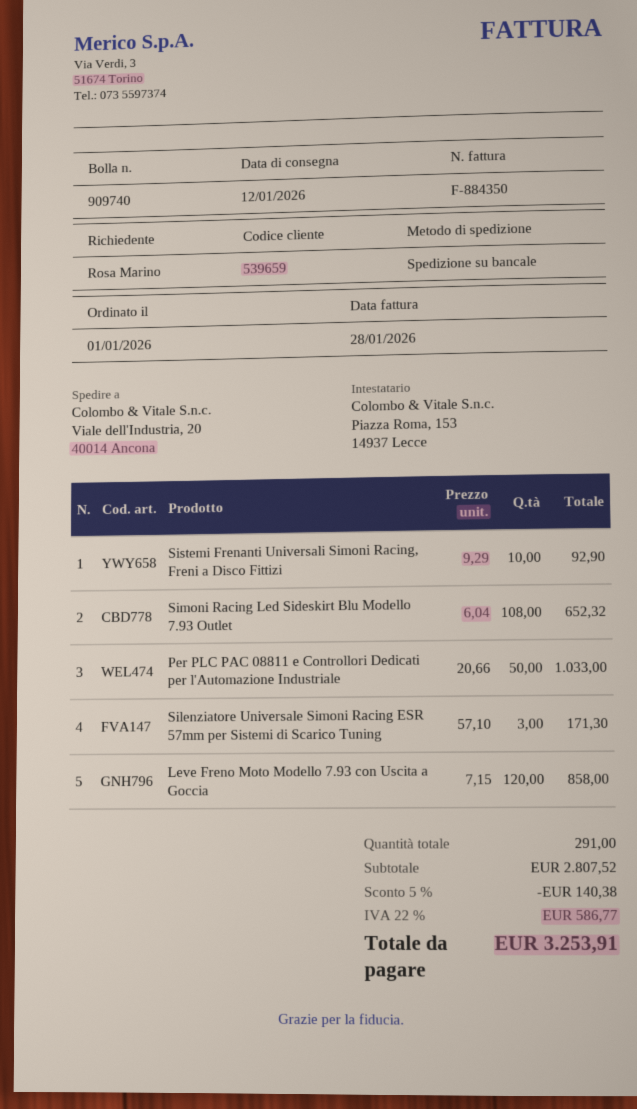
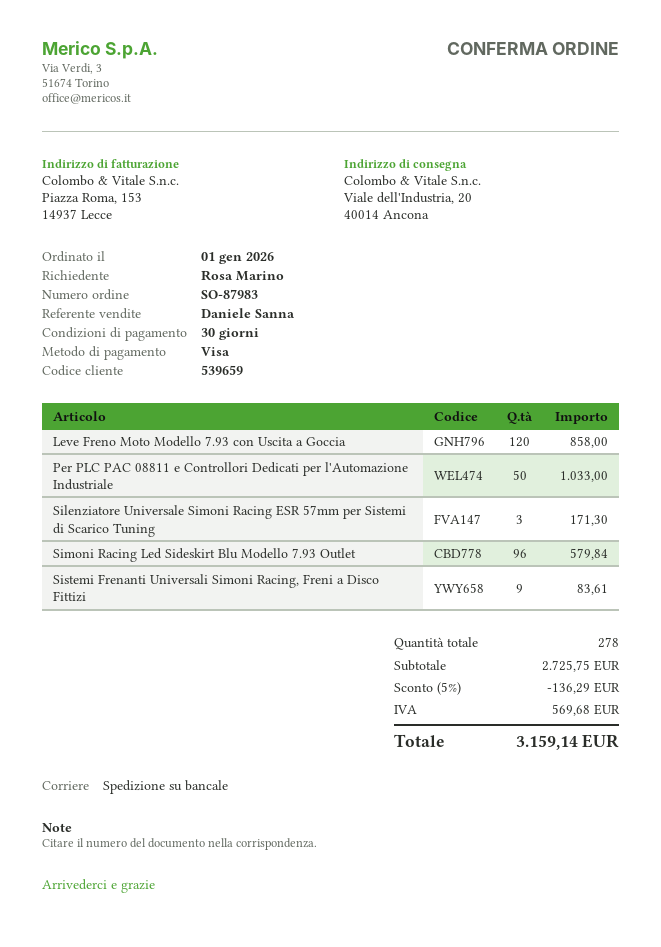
Sistemi Frenanti Universali Simoni Racing, Freni a Disco Fittizi: 10 for 92.90 -> 9 for 83.61
Simoni Racing Led Sideskirt Blu Modello 7.93 Outlet: 108 for 652.32 -> 96 for 579.84
total quantity: 291 -> 278
subtotal: 2807.52 -> 2725.75
discount: 5% = 140.38 -> 5% = 136.29
tax: 586.77 -> 569.68
total: 3253.91 -> 3159.14

